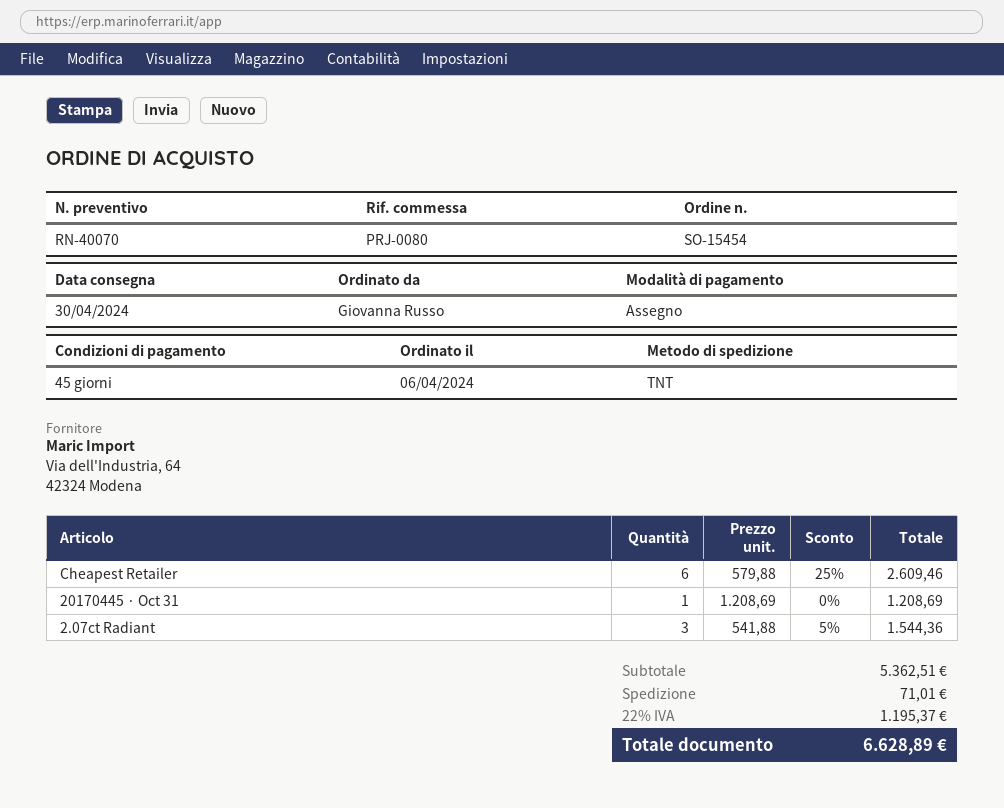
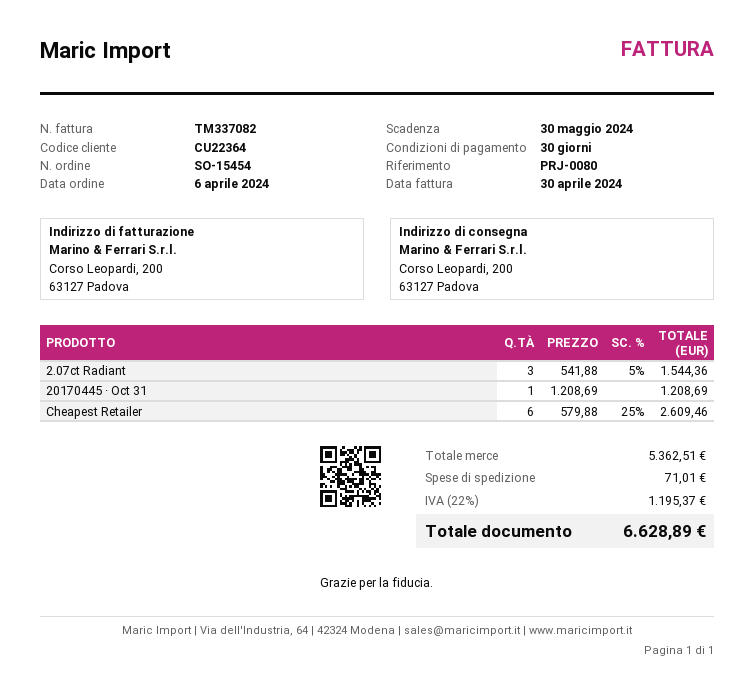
payment terms: 45 days -> 30 days

